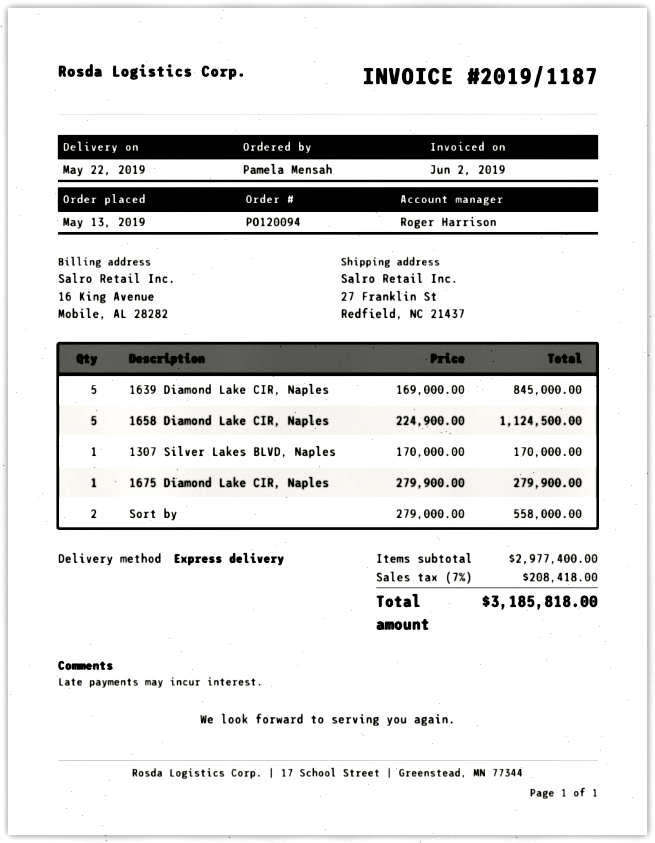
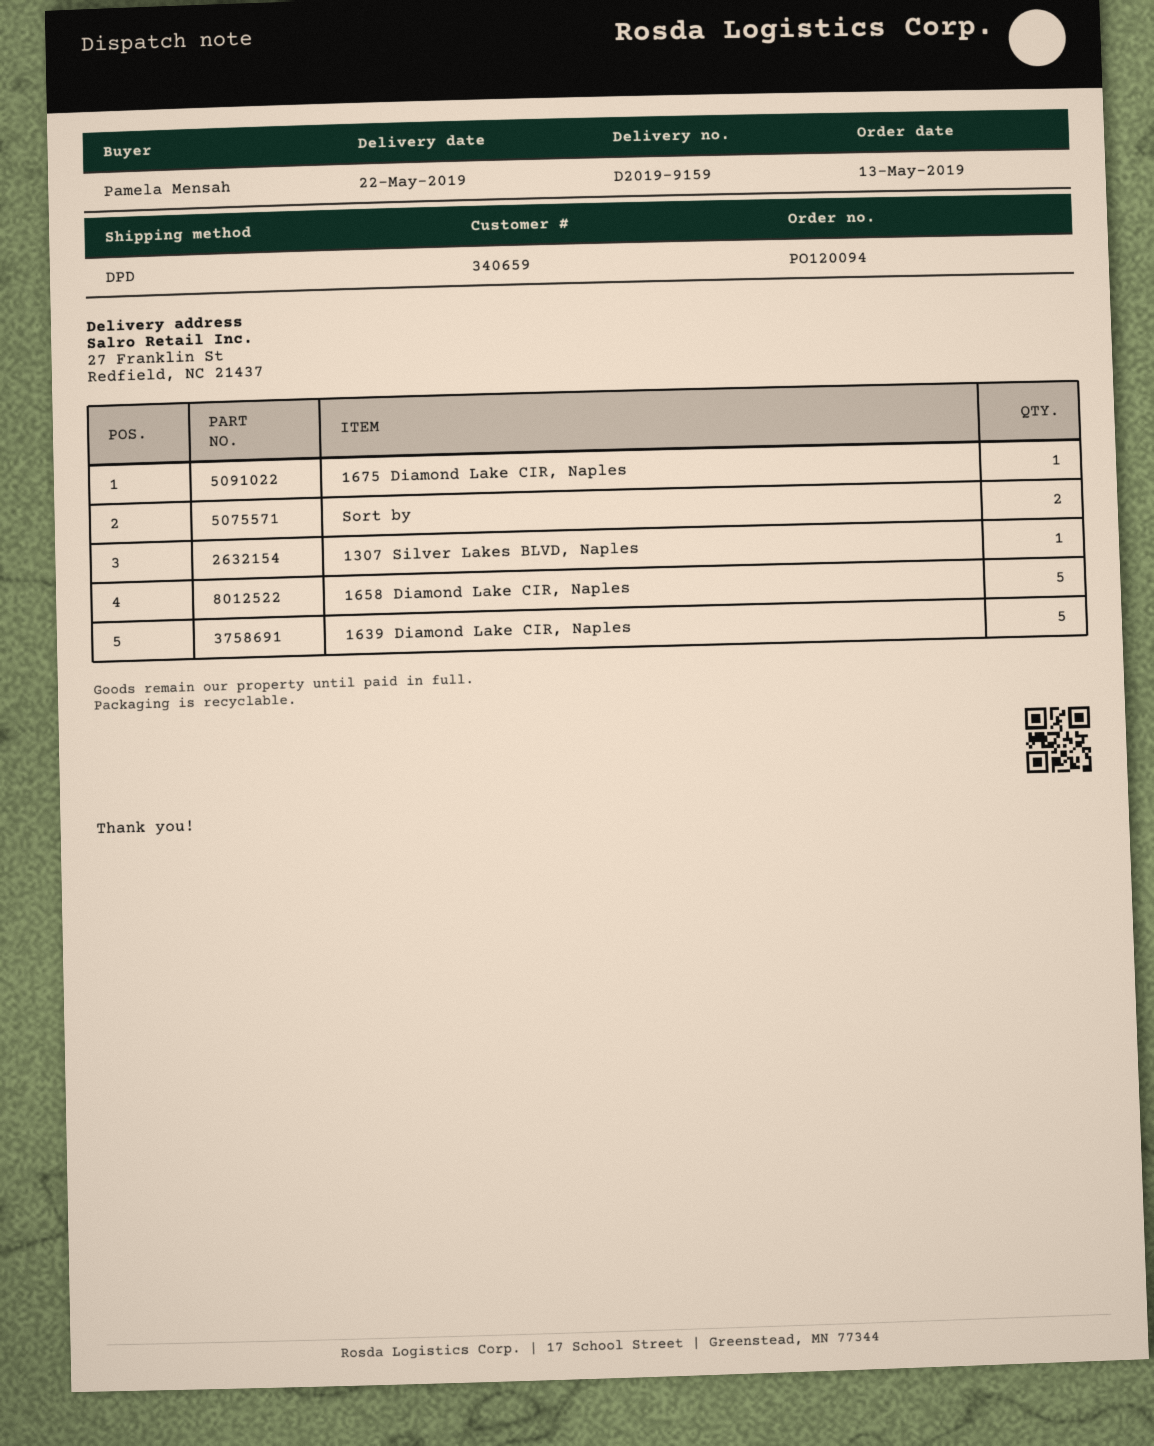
shipping method: express -> DPD

